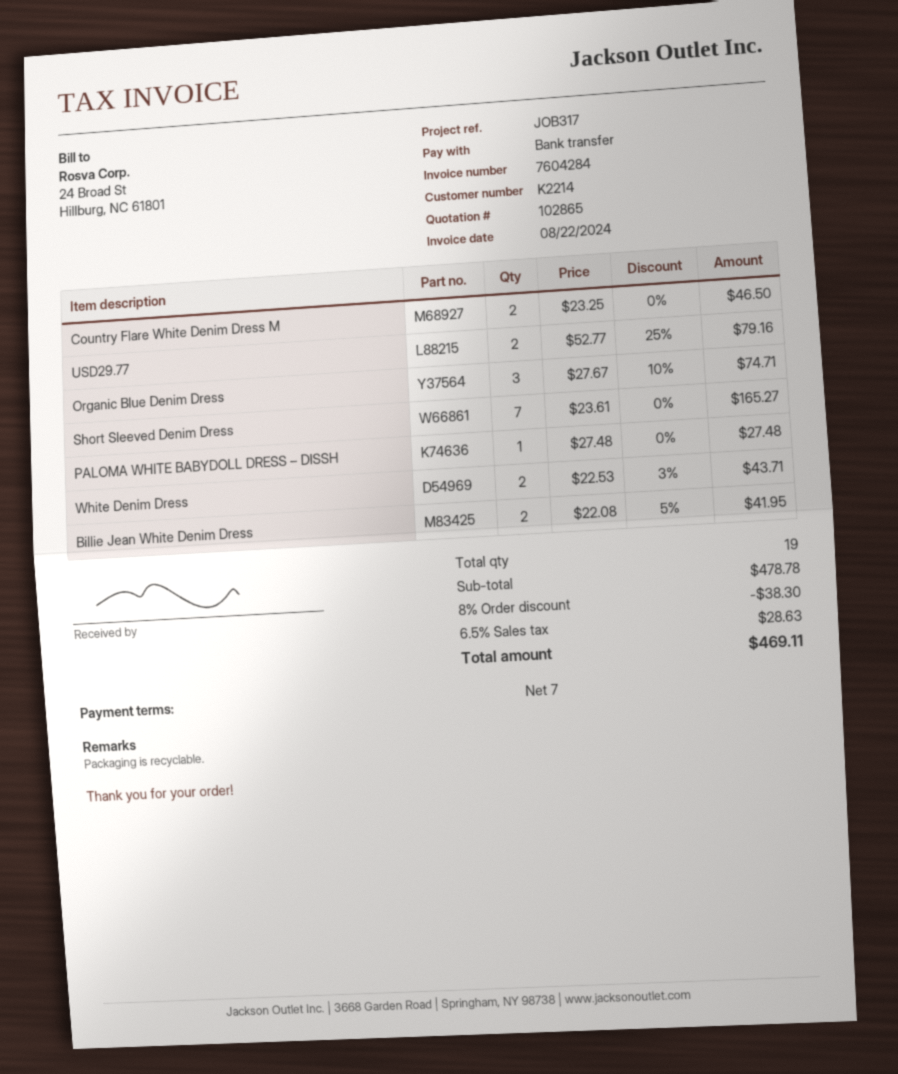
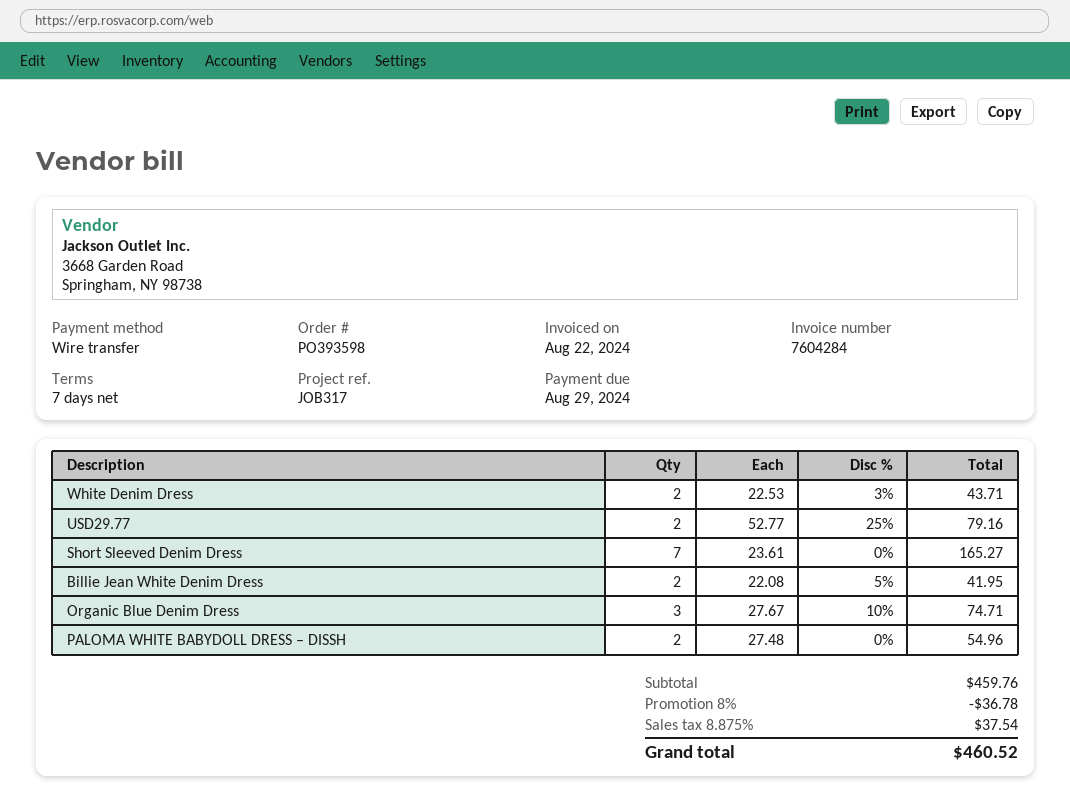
Country Flare White Denim Dress M: 2 x 23.25 = 46.50 -> none
PALOMA WHITE BABYDOLL DRESS – DISSH: 1 x 27.48 = 27.48 -> 2 x 27.48 = 54.96
subtotal: 478.78 -> 459.76
discount: 8% = 38.30 -> 8% = 36.78
tax: 6.5% = 28.63 -> 8.875% = 37.54
total: 469.11 -> 460.52

